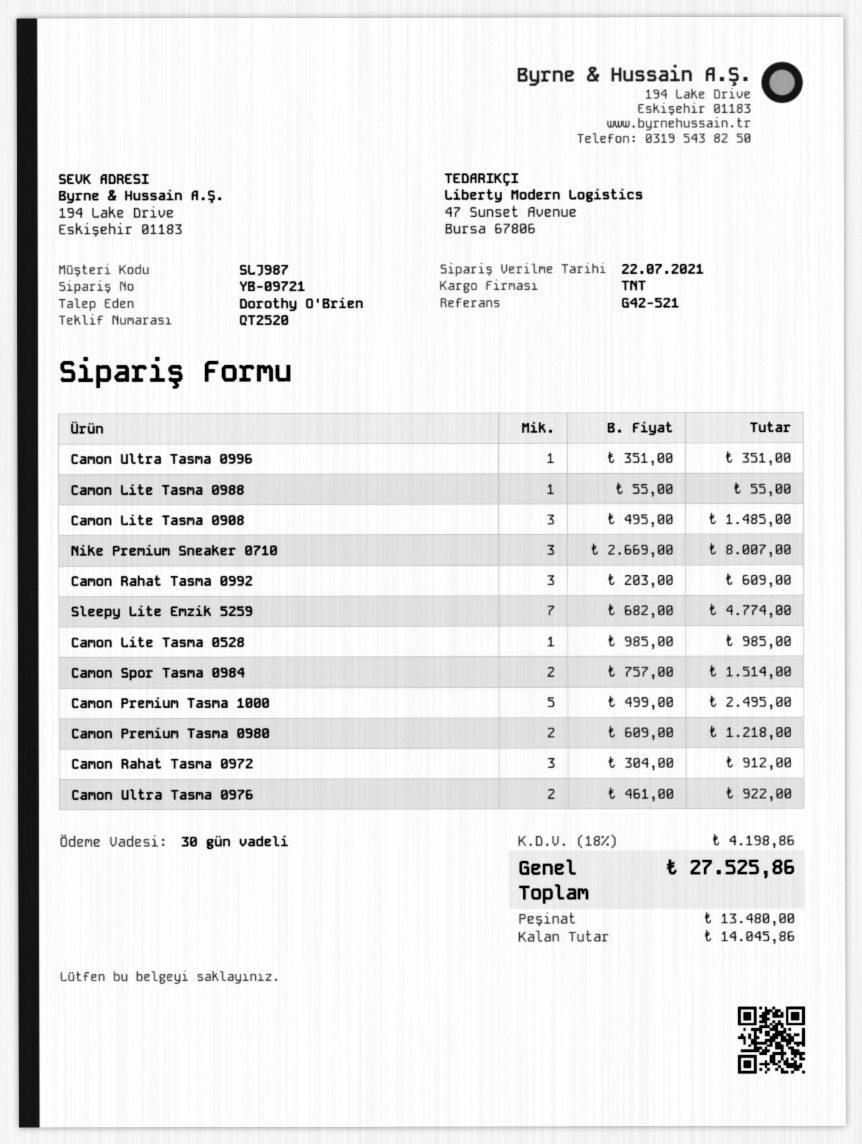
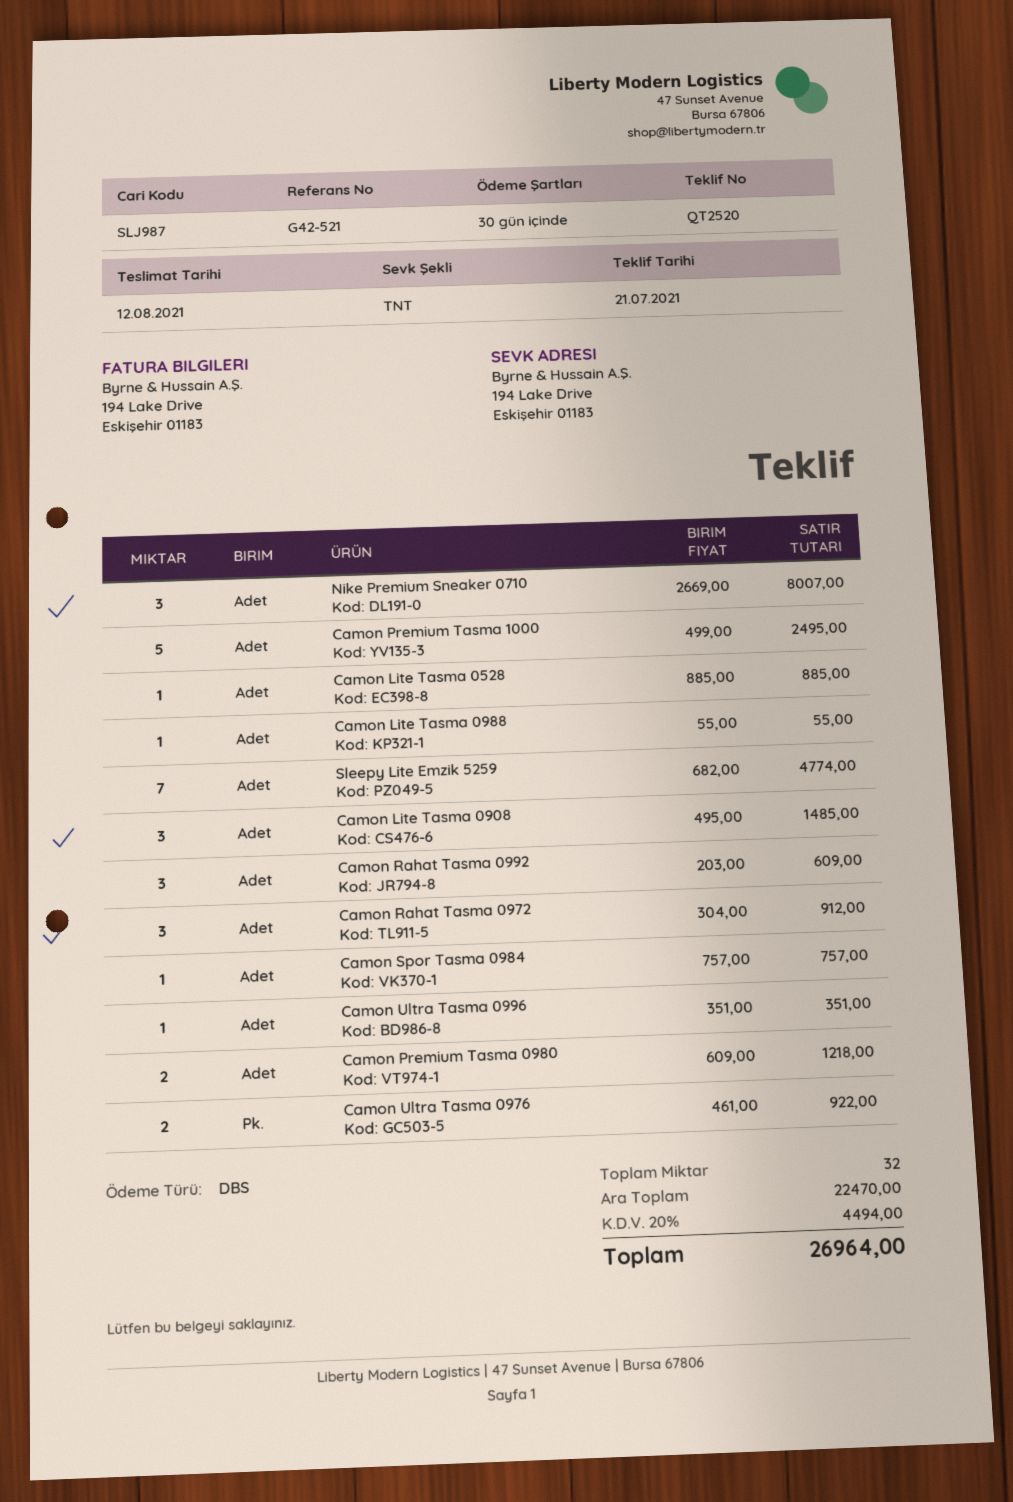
Camon Lite Tasma 0528: 1 x 985.00 = 985.00 -> 1 x 885.00 = 885.00
Camon Spor Tasma 0984: 2 x 757.00 = 1514.00 -> 1 x 757.00 = 757.00
tax: 18% = 4198.86 -> 20% = 4494.00
total: 27525.86 -> 26964.00

